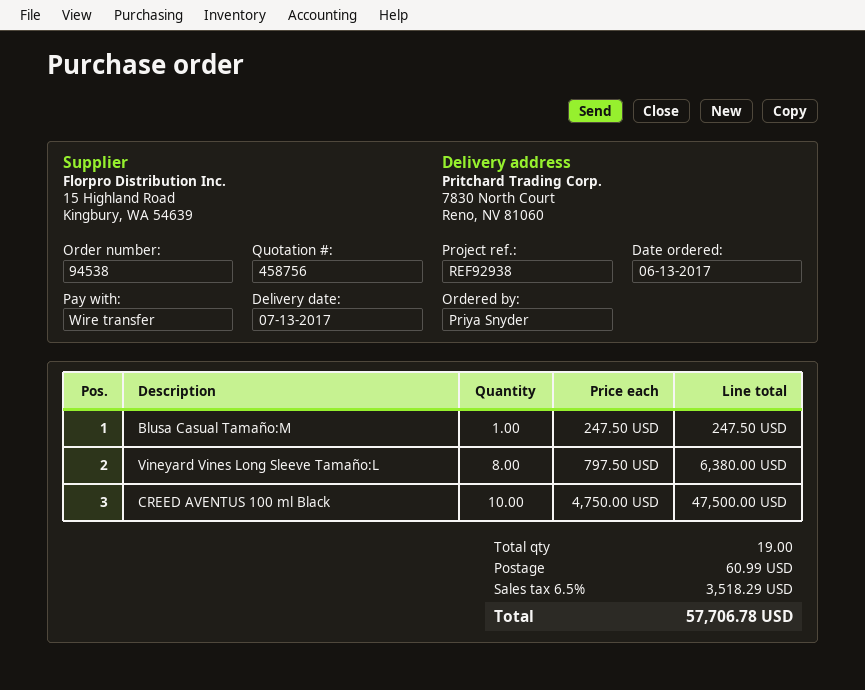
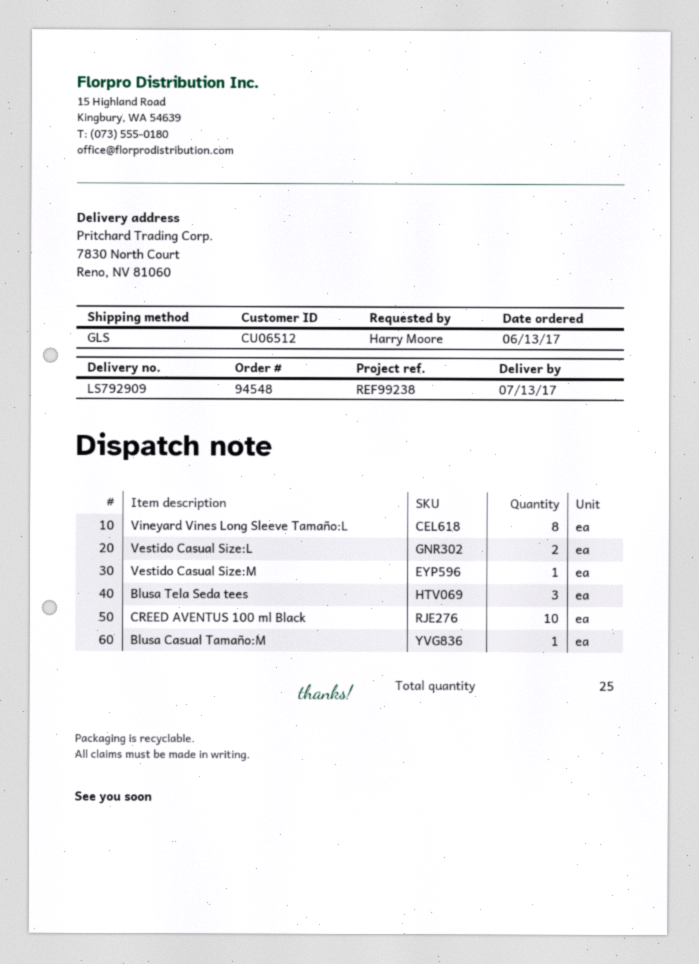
order number: 94538 -> 94548
reference: REF92938 -> REF99238
ordered by: Priya Snyder -> Harry Moore
Vestido Casual Size:L: none -> 2
Vestido Casual Size:M: none -> 1
Blusa Tela Seda tees: none -> 3
total quantity: 19 -> 25

